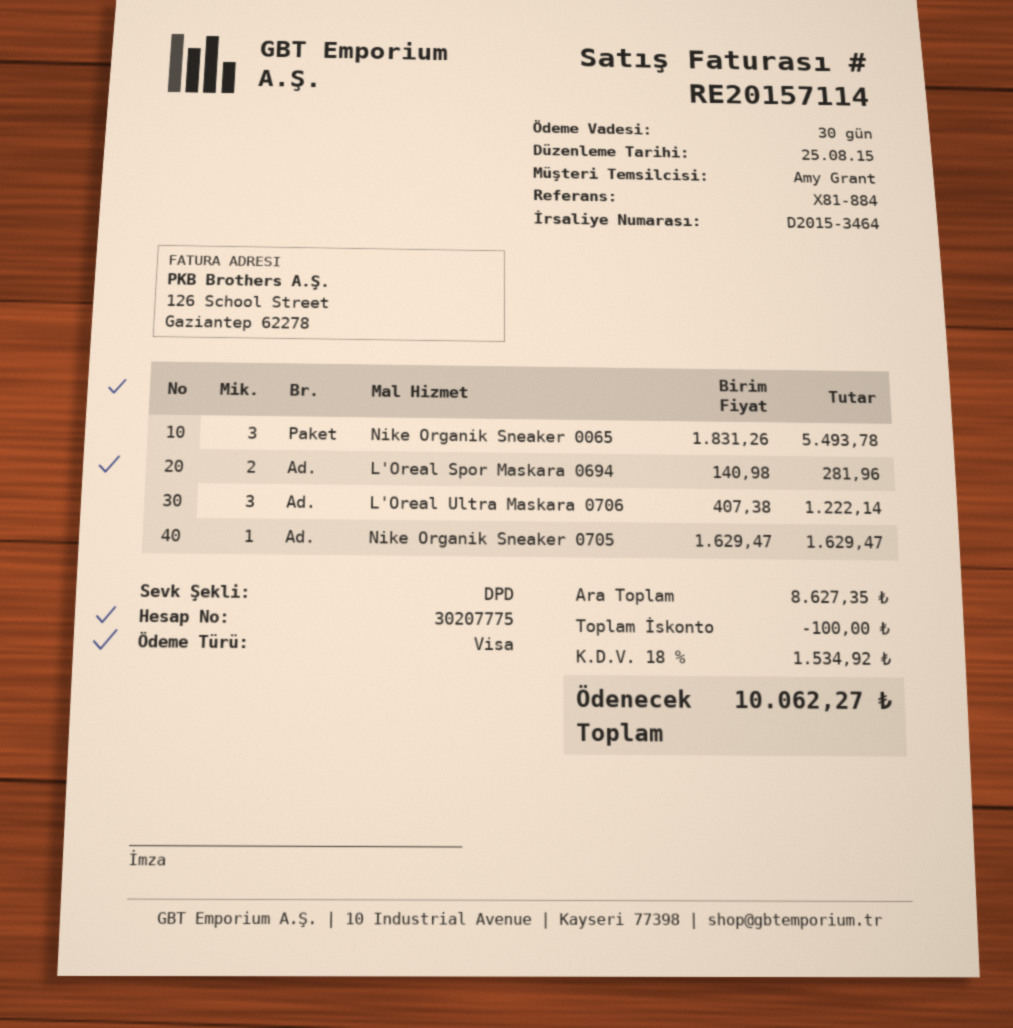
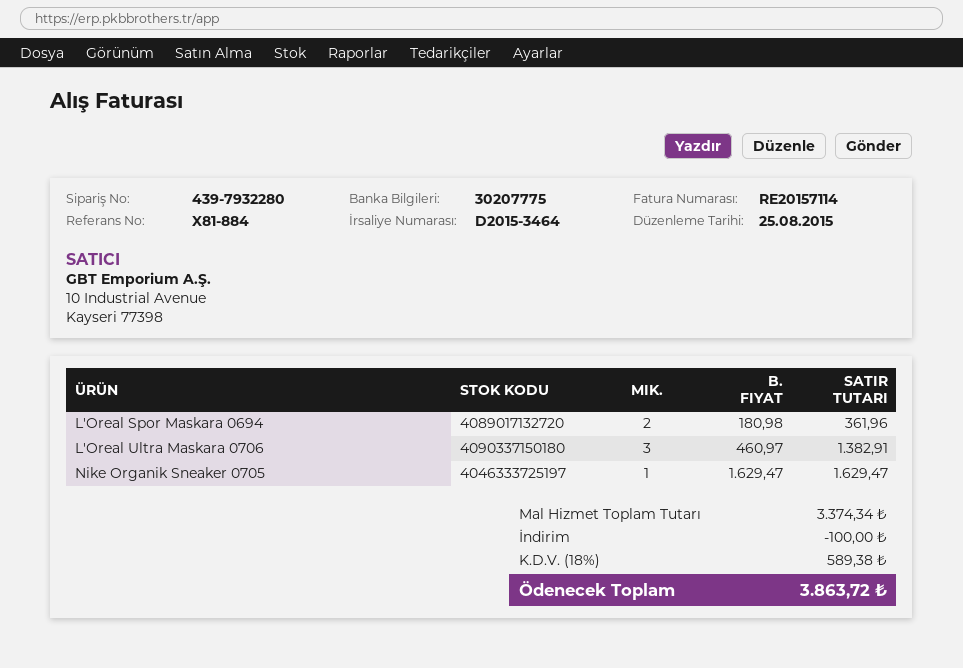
Nike Organik Sneaker 0065: 3 x 1831.26 = 5493.78 -> none
L'Oreal Spor Maskara 0694: 2 x 140.98 = 281.96 -> 2 x 180.98 = 361.96
L'Oreal Ultra Maskara 0706: 3 x 407.38 = 1222.14 -> 3 x 460.97 = 1382.91
subtotal: 8627.35 -> 3374.34
tax: 18% = 1534.92 -> 18% = 589.38
total: 10062.27 -> 3863.72

